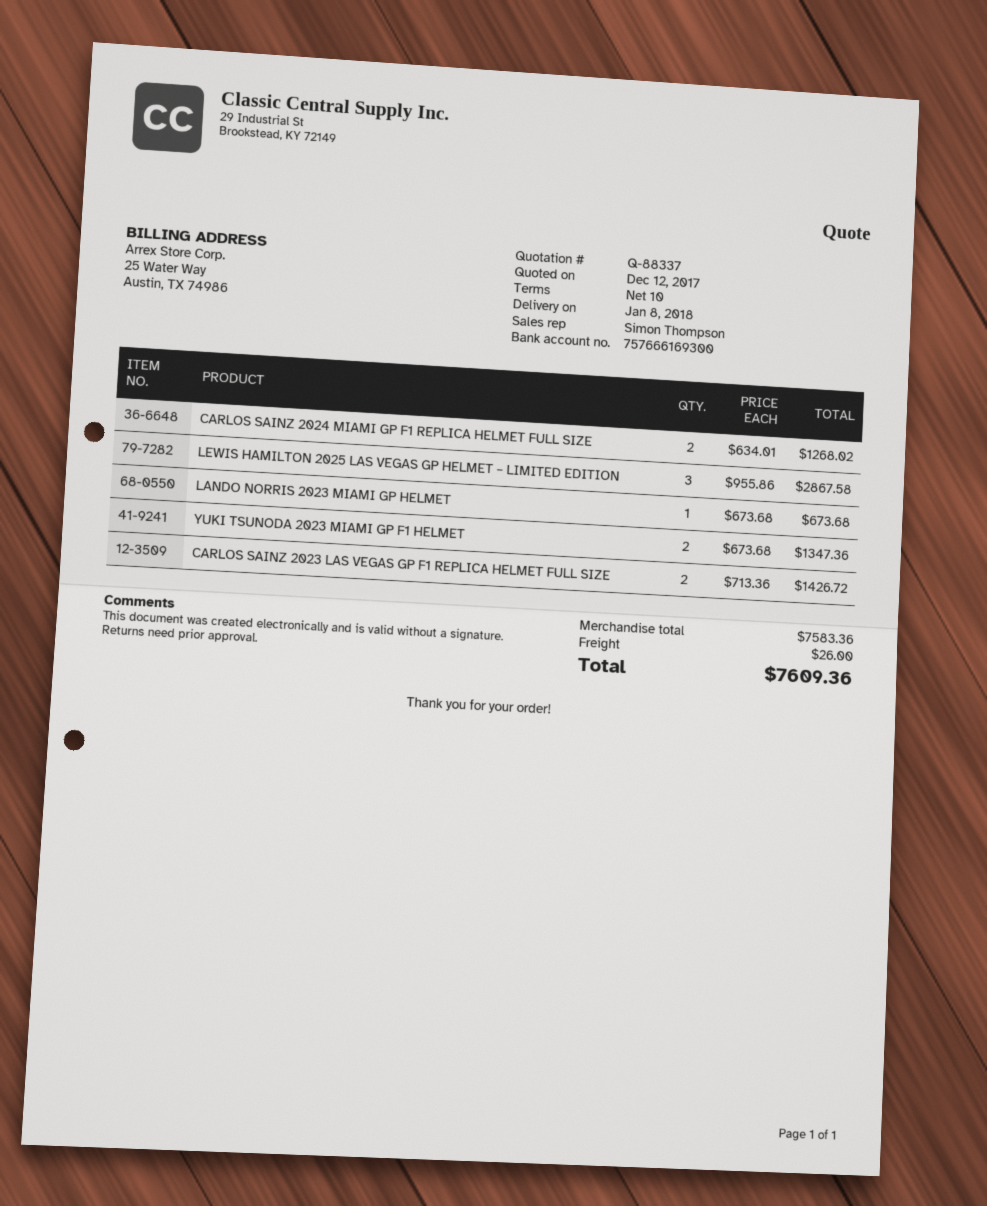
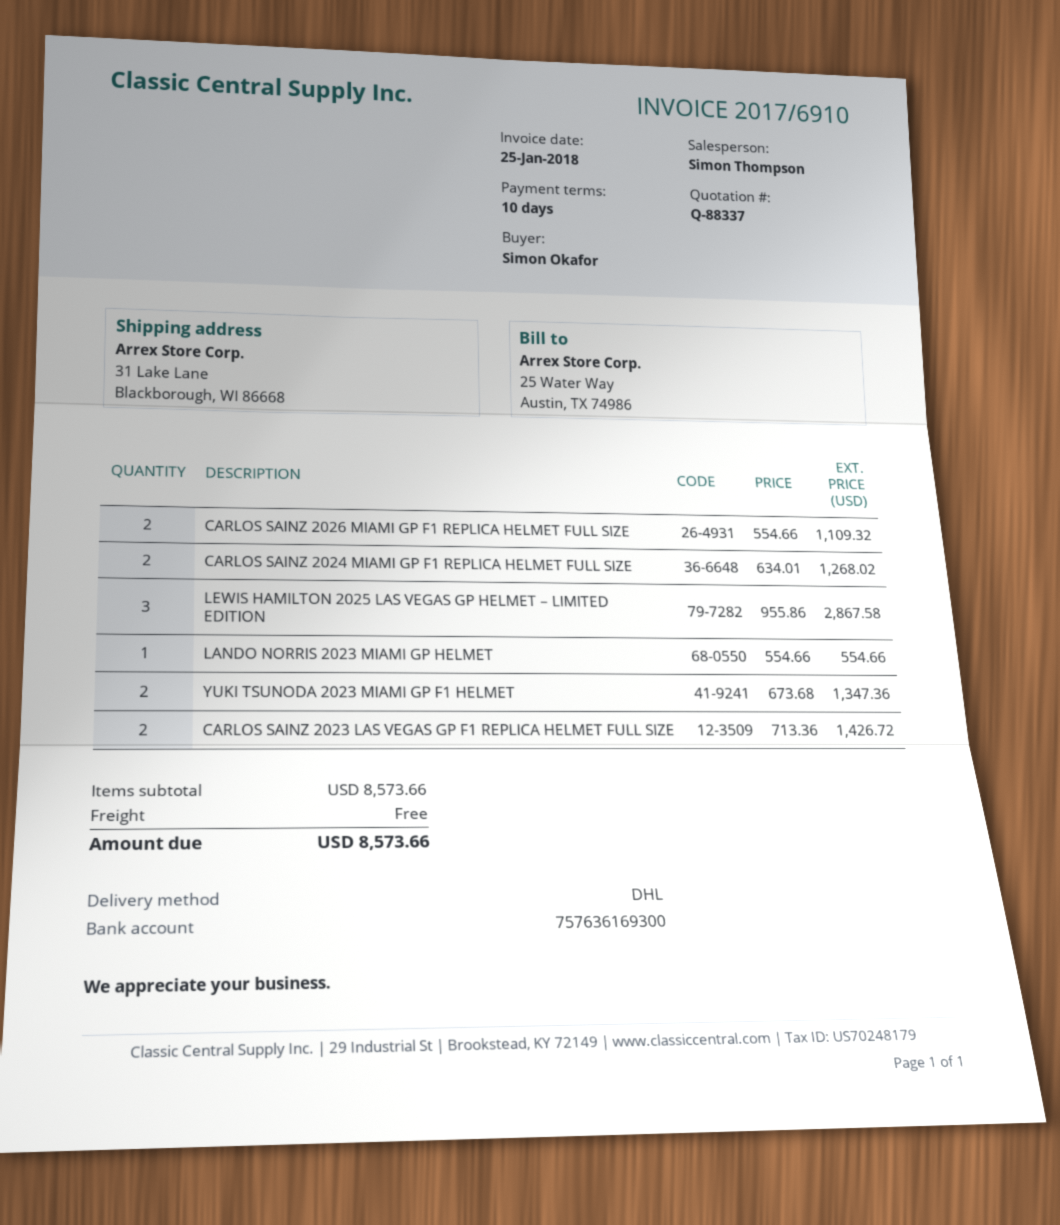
bank account: 757666169300 -> 757636169300
LANDO NORRIS 2023 MIAMI GP HELMET: 1 x 673.68 = 673.68 -> 1 x 554.66 = 554.66
CARLOS SAINZ 2026 MIAMI GP F1 REPLICA HELMET FULL SIZE: none -> 2 x 554.66 = 1109.32
subtotal: 7583.36 -> 8573.66
shipping: 26.00 -> 0.00
total: 7609.36 -> 8573.66

